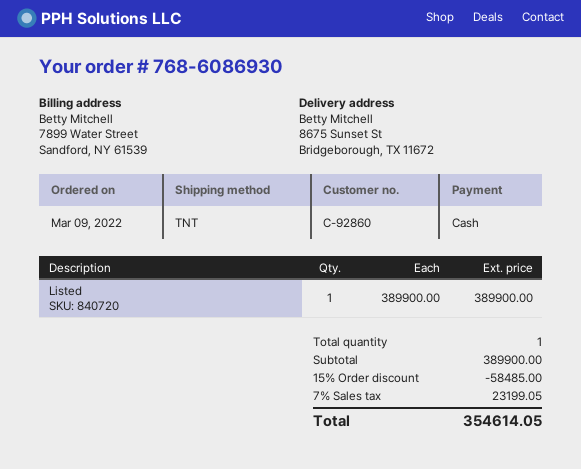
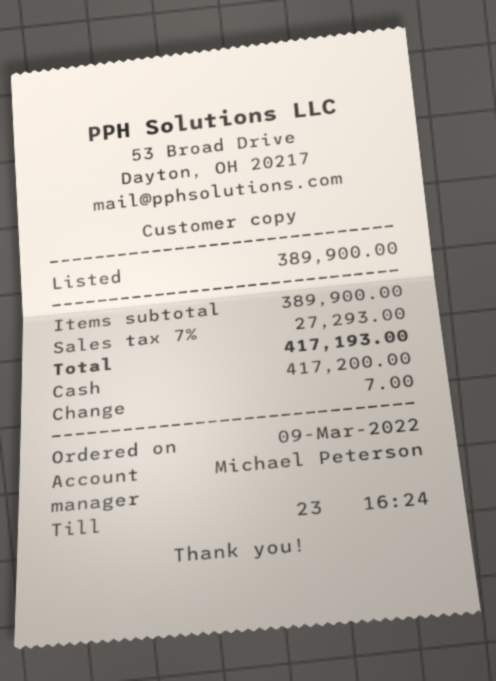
discount: 15% = 58485.00 -> none
tax: 7% = 23199.05 -> 7% = 27293.00
total: 354614.05 -> 417193.00

